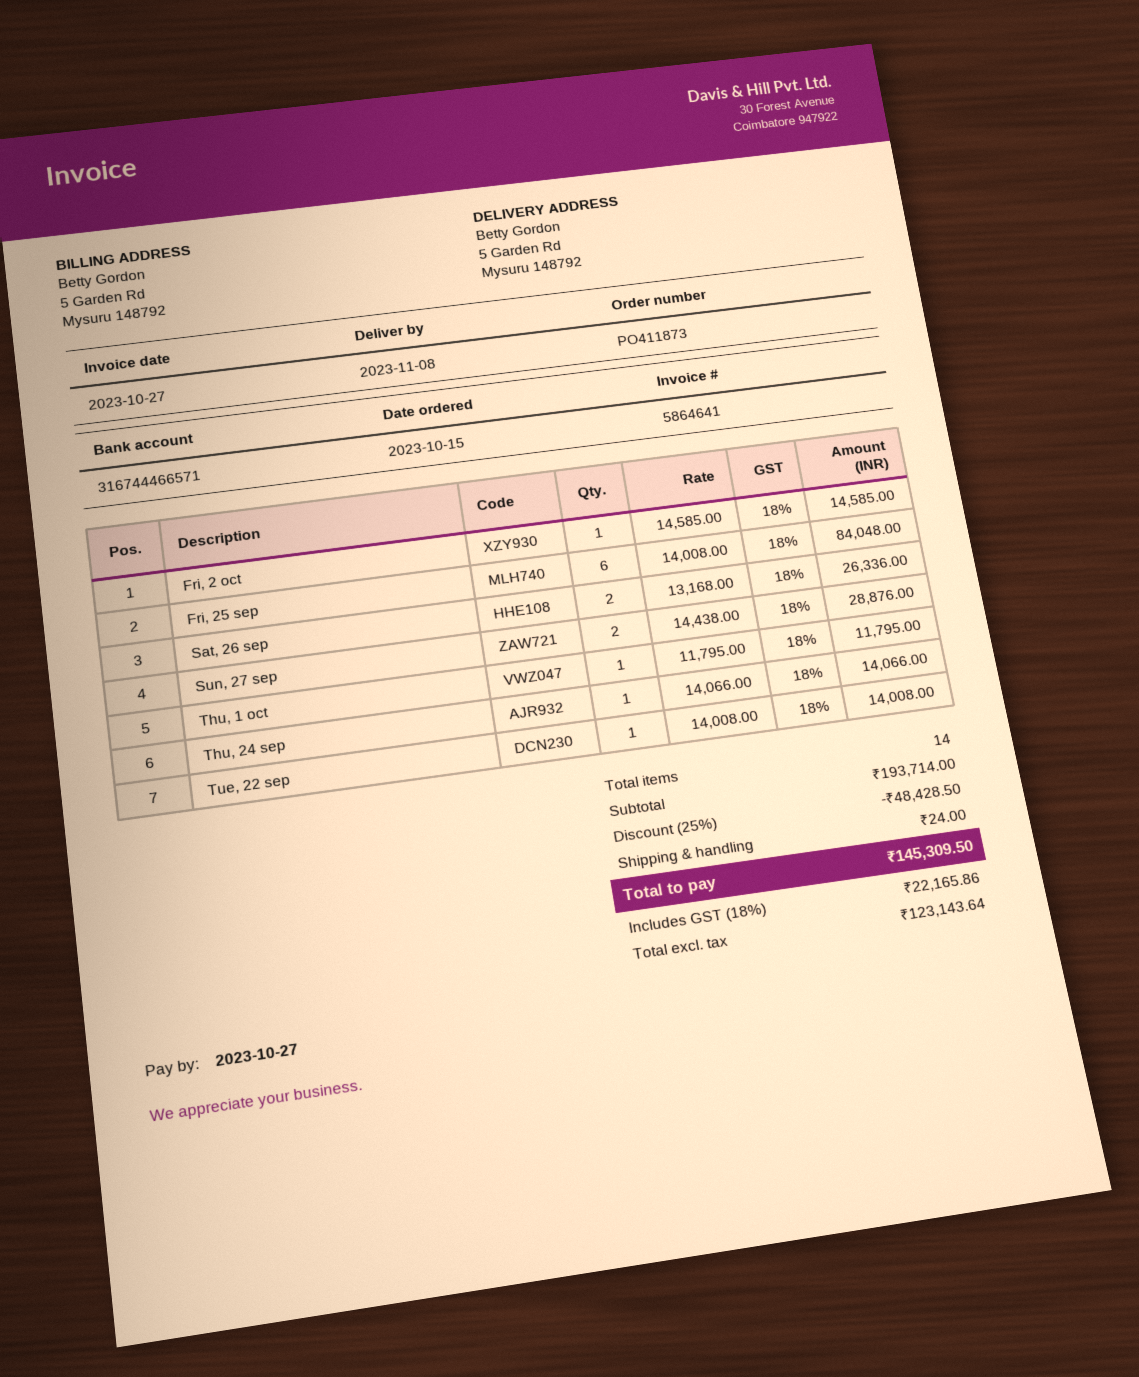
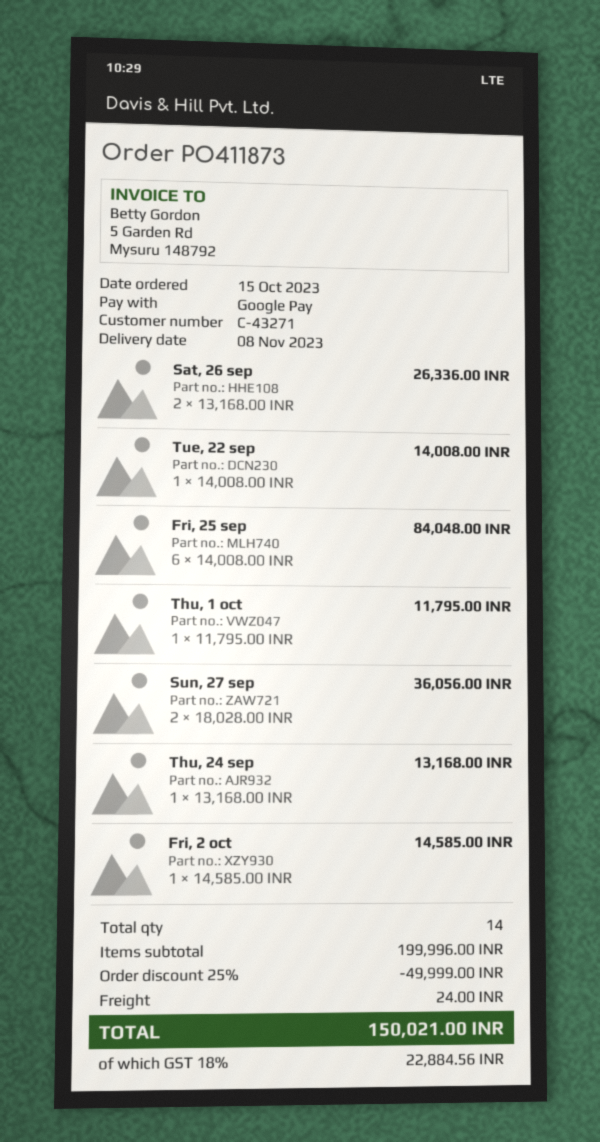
Sun, 27 sep: 2 x 14438.00 = 28876.00 -> 2 x 18028.00 = 36056.00
Thu, 24 sep: 1 x 14066.00 = 14066.00 -> 1 x 13168.00 = 13168.00
subtotal: 193714.00 -> 199996.00
discount: 25% = 48428.50 -> 25% = 49999.00
tax: 18% = 22165.86 -> 18% = 22884.56
total: 145309.50 -> 150021.00

